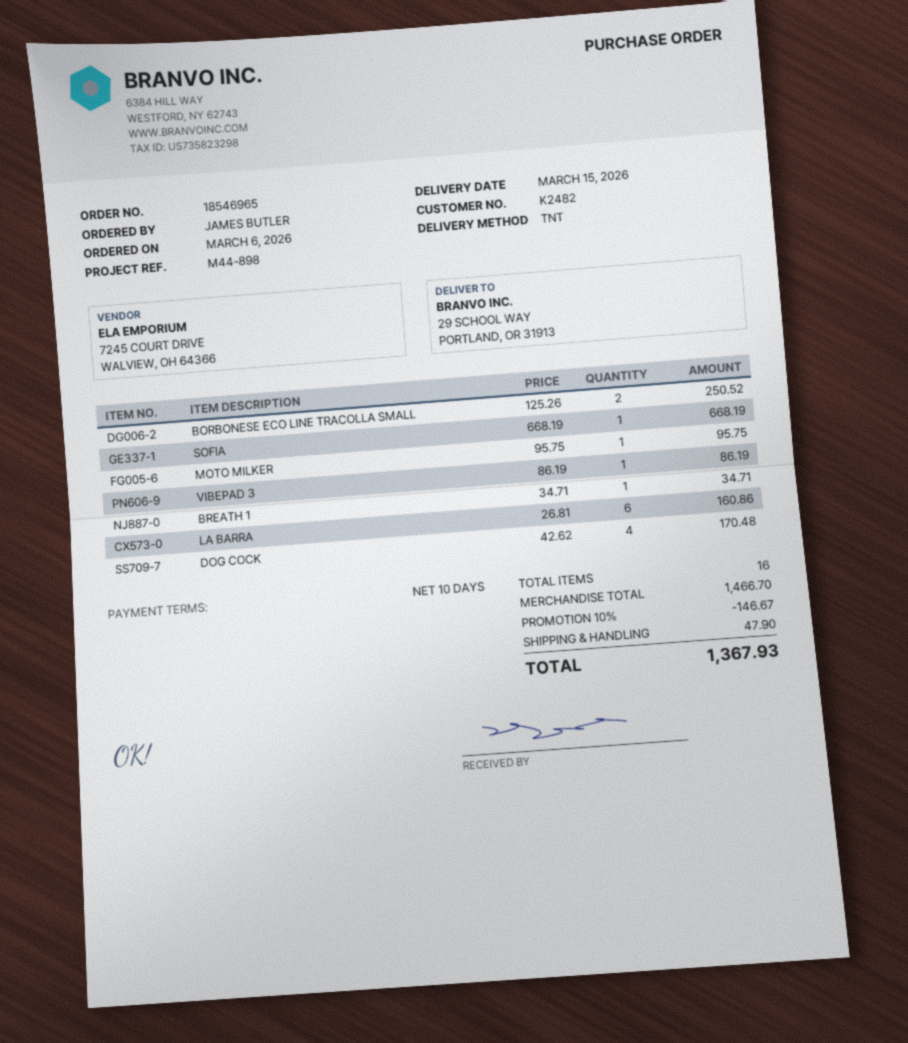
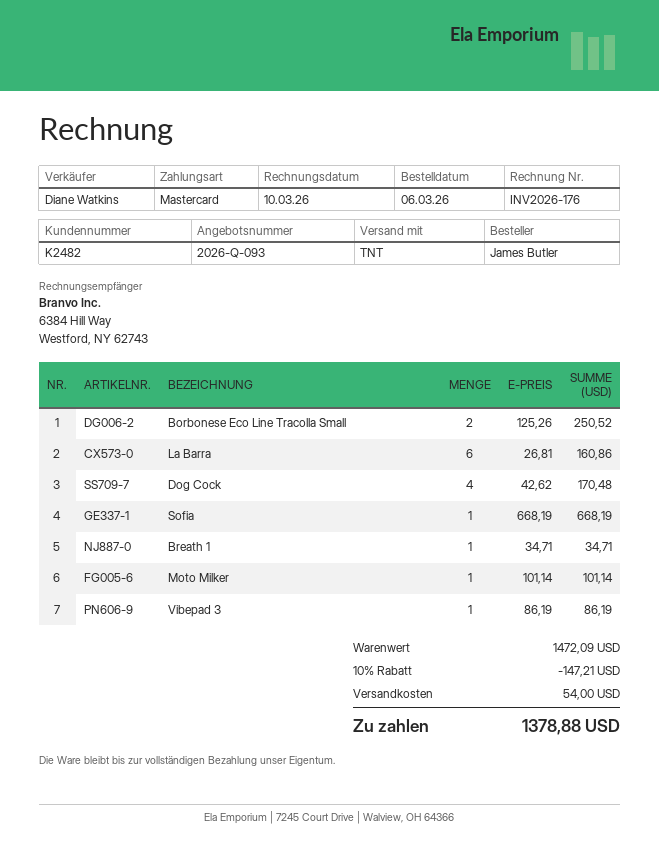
MOTO MILKER: 1 x 95.75 = 95.75 -> 1 x 101.14 = 101.14
subtotal: 1466.70 -> 1472.09
discount: 10% = 146.67 -> 10% = 147.21
shipping: 47.90 -> 54.00
total: 1367.93 -> 1378.88

